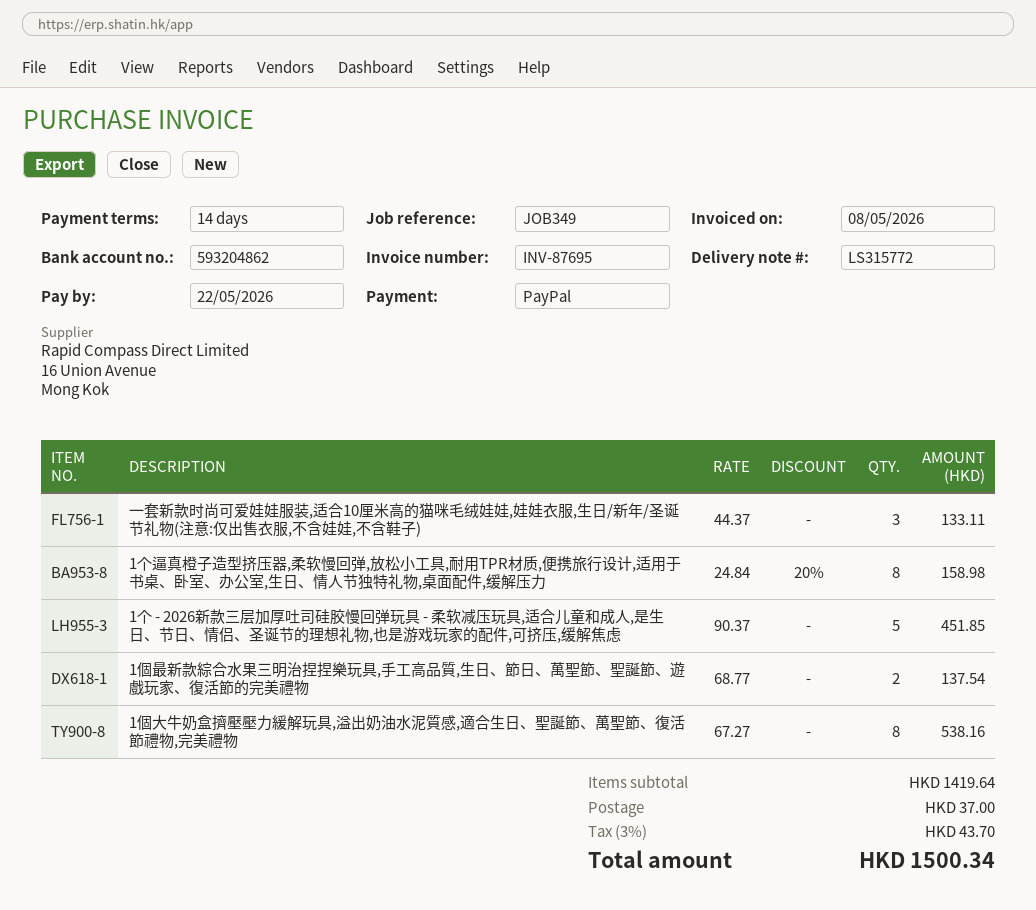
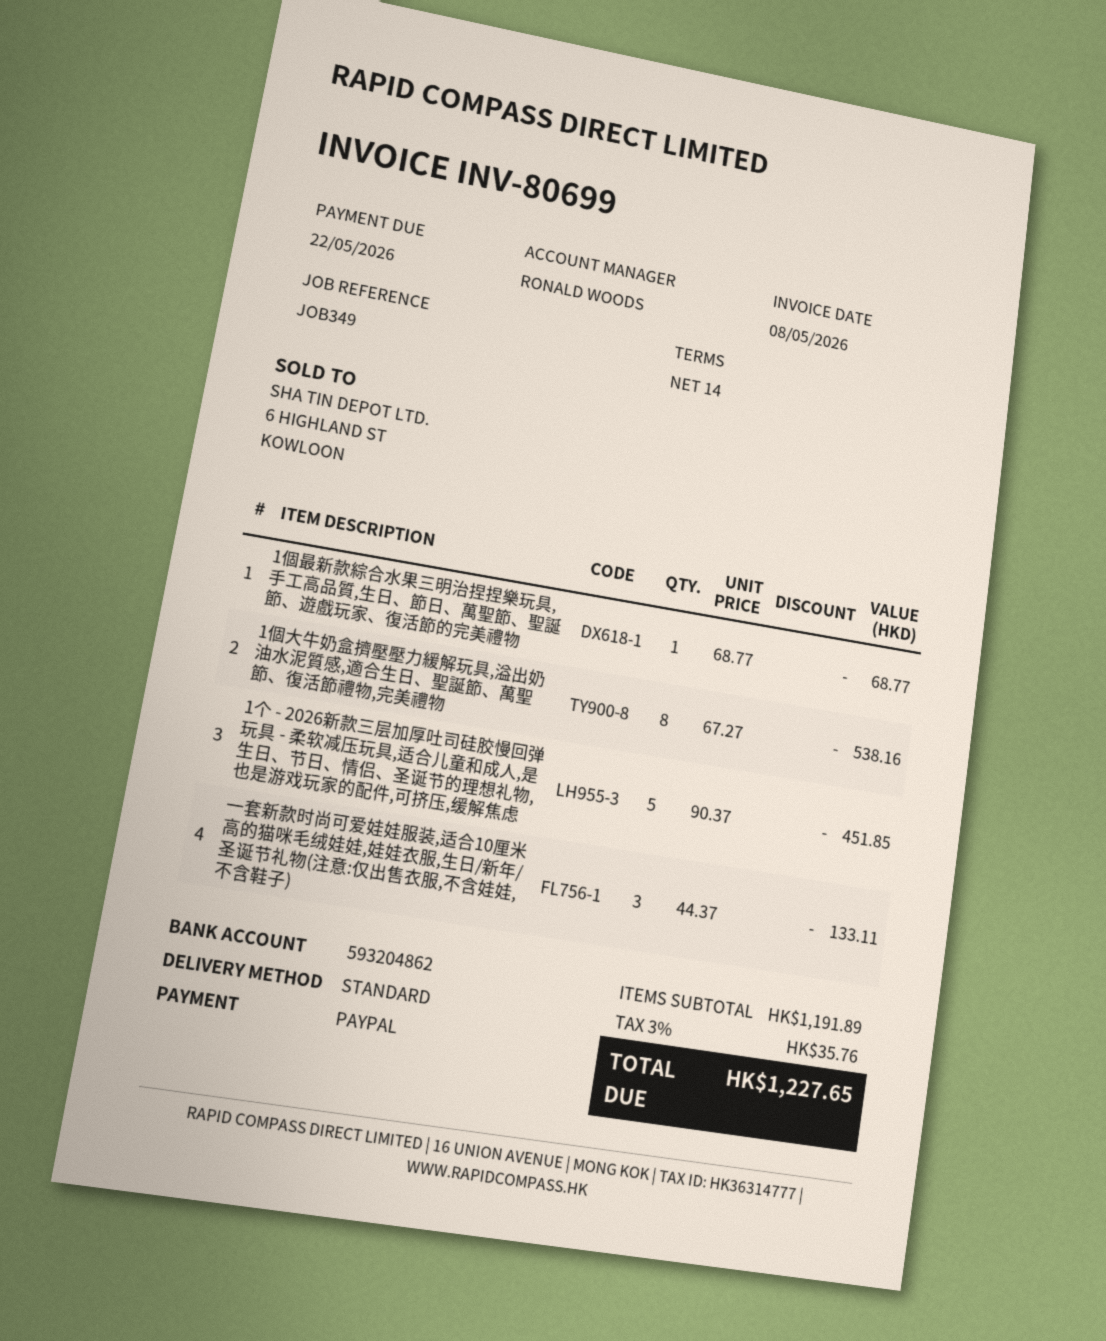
invoice number: INV-87695 -> INV-80699
1个逼真橙子造型挤压器,柔软慢回弹,放松小工具,耐用TPR材质,便携旅行设计,适用于书桌、卧室、办公室,生日、情人节独特礼物,桌面配件,缓解压力: 8 x 24.84 - 20% = 158.98 -> none
1個最新款綜合水果三明治捏捏樂玩具,手工高品質,生日、節日、萬聖節、聖誕節、遊戲玩家、復活節的完美禮物: 2 x 68.77 = 137.54 -> 1 x 68.77 = 68.77
subtotal: 1419.64 -> 1191.89
shipping: 37.00 -> none
tax: 3% = 43.70 -> 3% = 35.76
total: 1500.34 -> 1227.65

